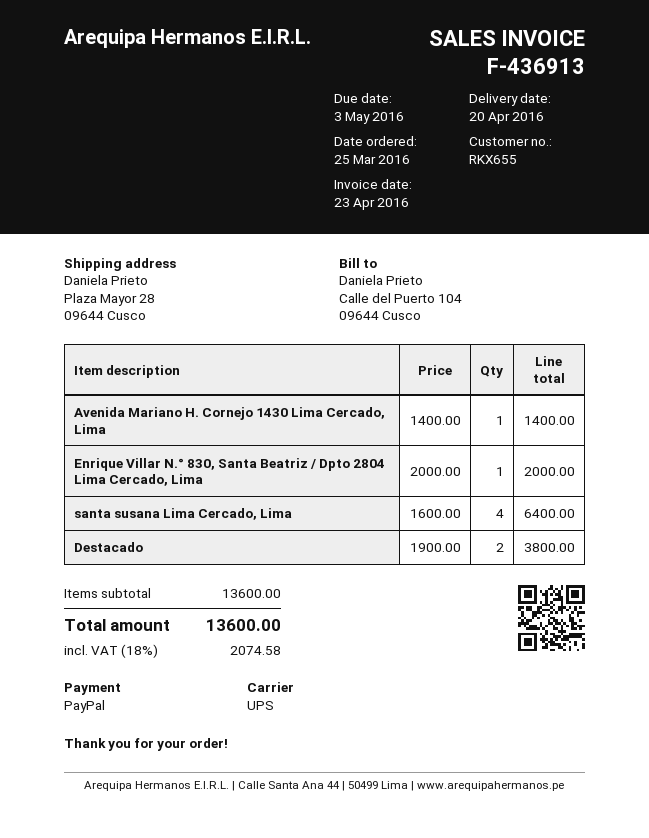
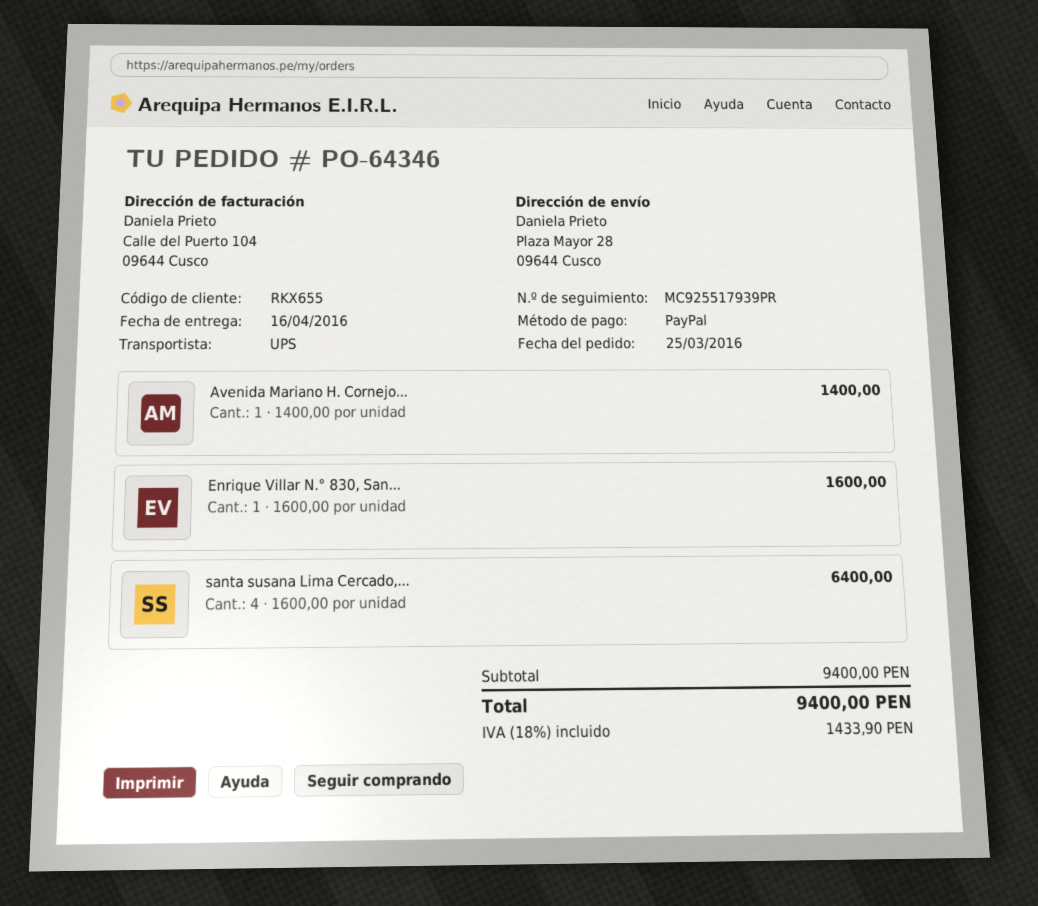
delivery date: 2016-04-20 -> 2016-04-16
Enrique Villar N.° 830, Santa Beatriz / Dpto 2804 Lima Cercado, Lima: 1 x 2000.00 = 2000.00 -> 1 x 1600.00 = 1600.00
Destacado: 2 x 1900.00 = 3800.00 -> none
subtotal: 13600.00 -> 9400.00
tax: 18% = 2074.58 -> 18% = 1433.90
total: 13600.00 -> 9400.00

